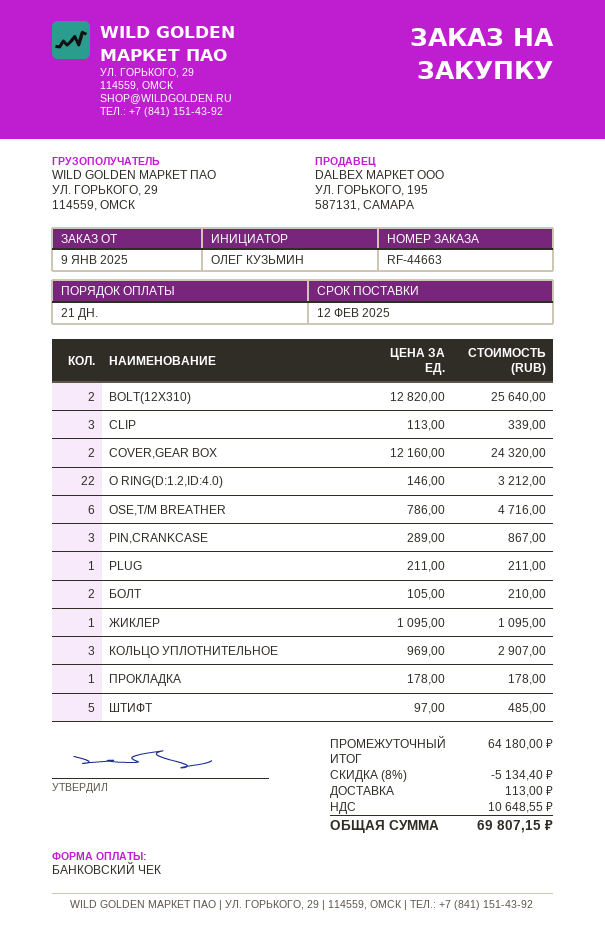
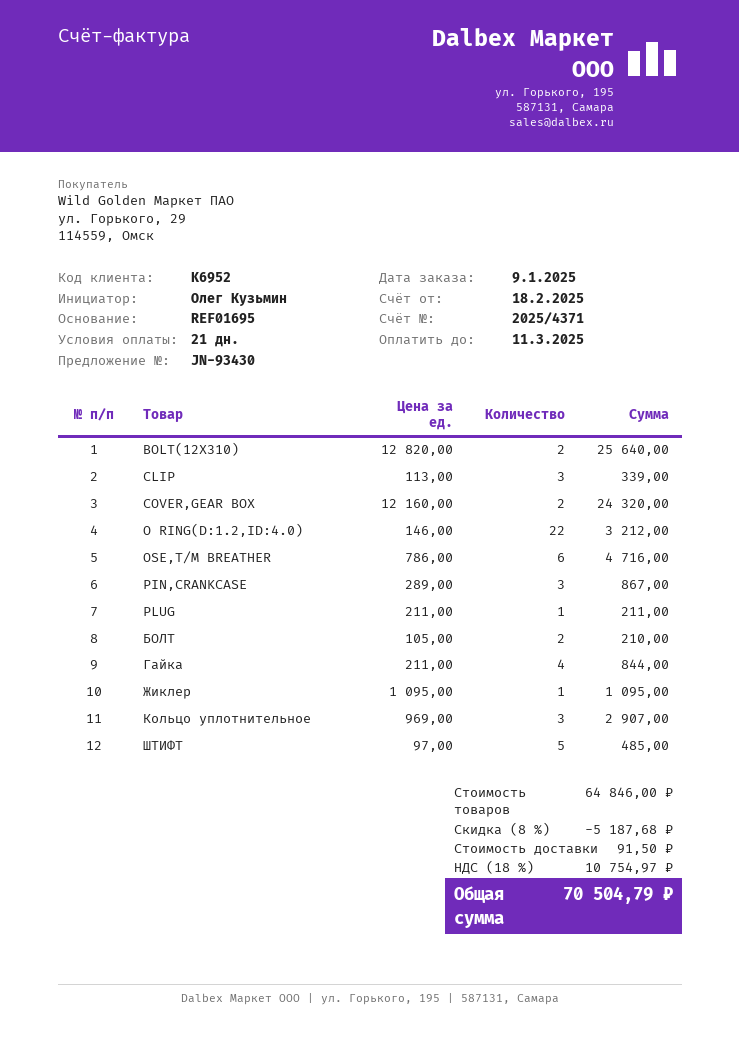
ПРОКЛАДКА: 1 x 178.00 = 178.00 -> none
Гайка: none -> 4 x 211.00 = 844.00
subtotal: 64180.00 -> 64846.00
discount: 8% = 5134.40 -> 8% = 5187.68
shipping: 113.00 -> 91.50
tax: 10648.55 -> 10754.97
total: 69807.15 -> 70504.79

